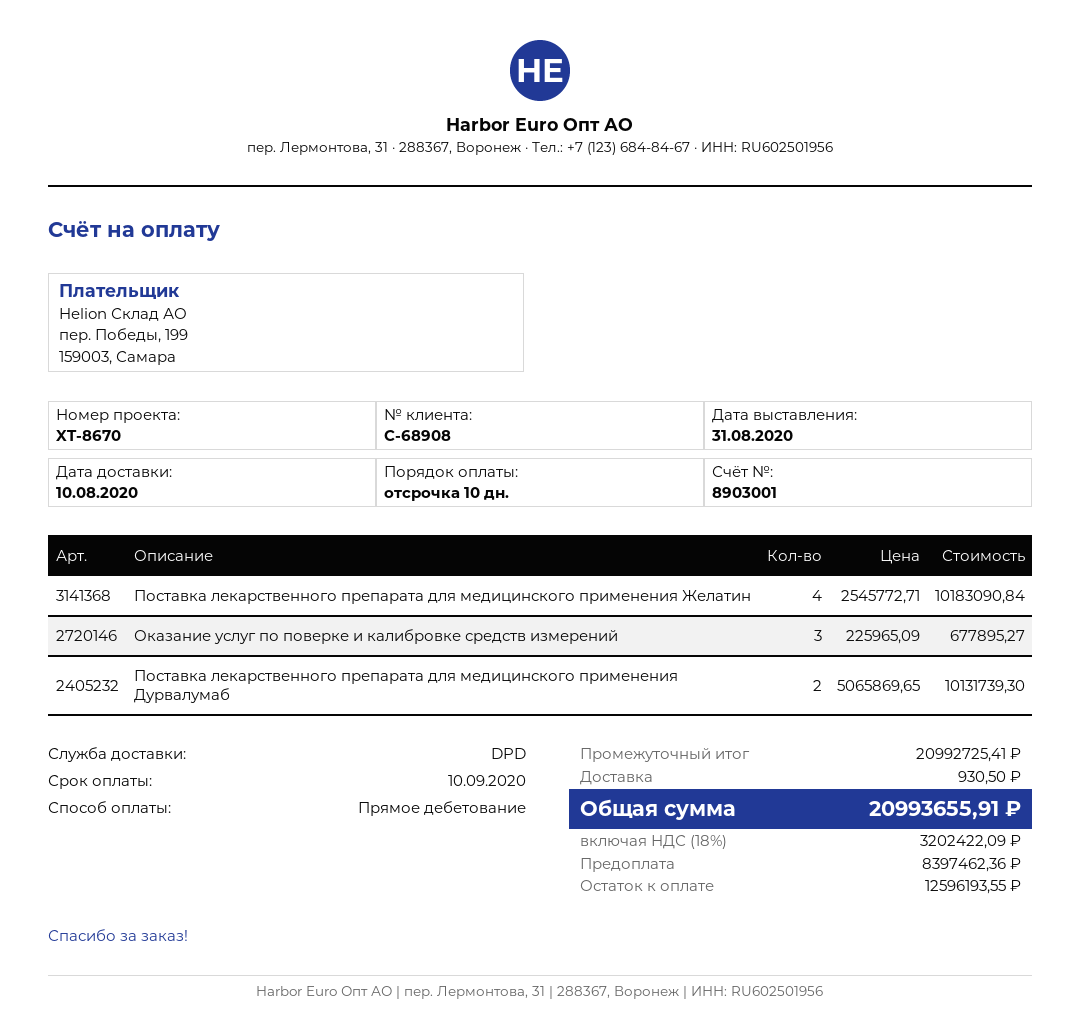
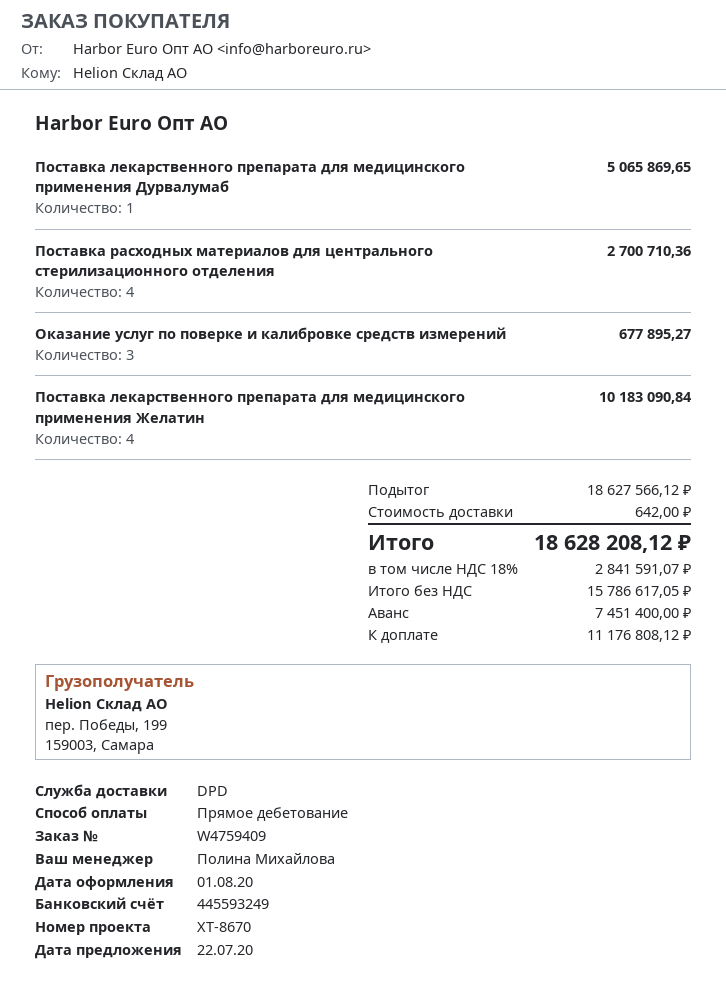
Поставка лекарственного препарата для медицинского применения Дурвалумаб: 2 for 10131739.30 -> 1 for 5065869.65
Поставка расходных материалов для центрального стерилизационного отделения: none -> 4 for 2700710.36
subtotal: 20992725.41 -> 18627566.12
shipping: 930.50 -> 642.00
tax: 18% = 3202422.09 -> 18% = 2841591.07
total: 20993655.91 -> 18628208.12
deposit: 8397462.36 -> 7451400.00
balance: 12596193.55 -> 11176808.12

